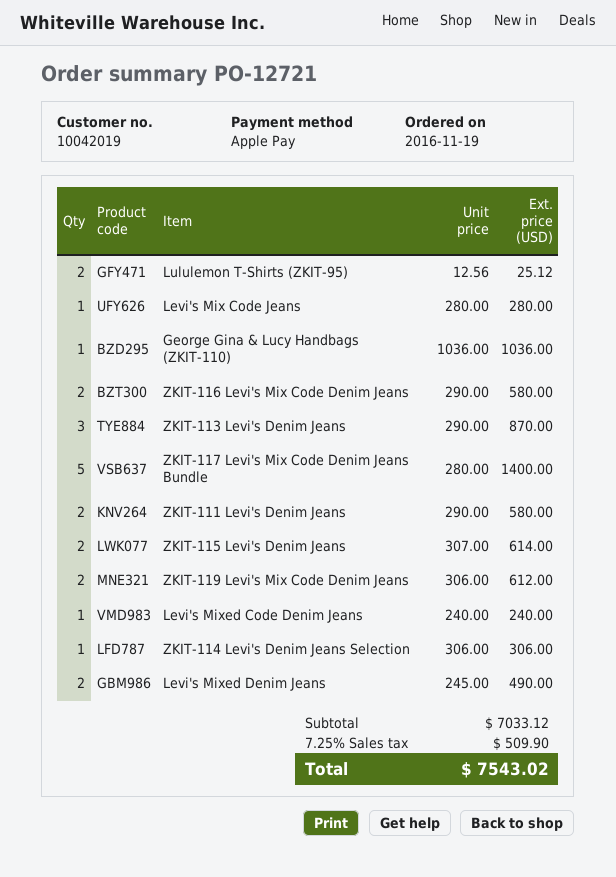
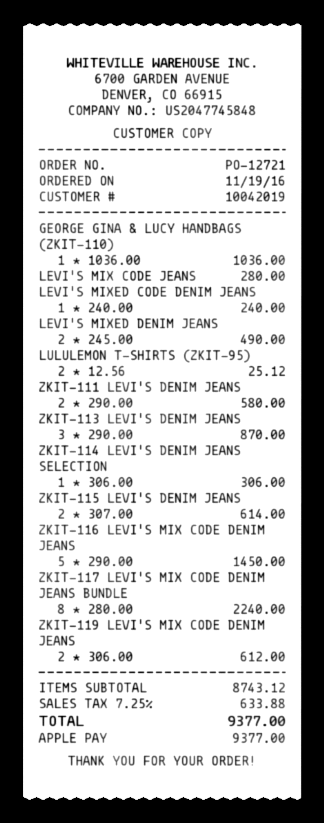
ZKIT-116 Levi's Mix Code Denim Jeans: 2 x 290.00 = 580.00 -> 5 x 290.00 = 1450.00
ZKIT-117 Levi's Mix Code Denim Jeans Bundle: 5 x 280.00 = 1400.00 -> 8 x 280.00 = 2240.00
subtotal: 7033.12 -> 8743.12
tax: 7.25% = 509.90 -> 7.25% = 633.88
total: 7543.02 -> 9377.00

